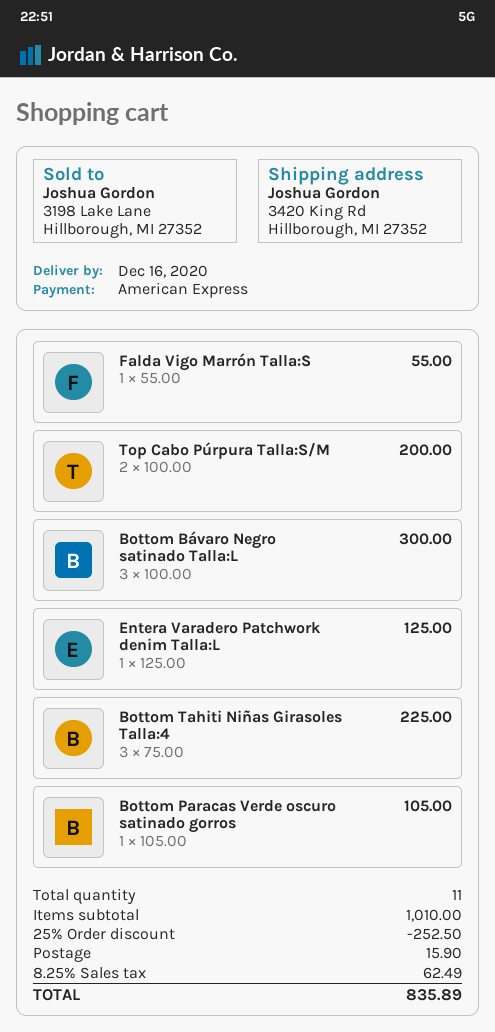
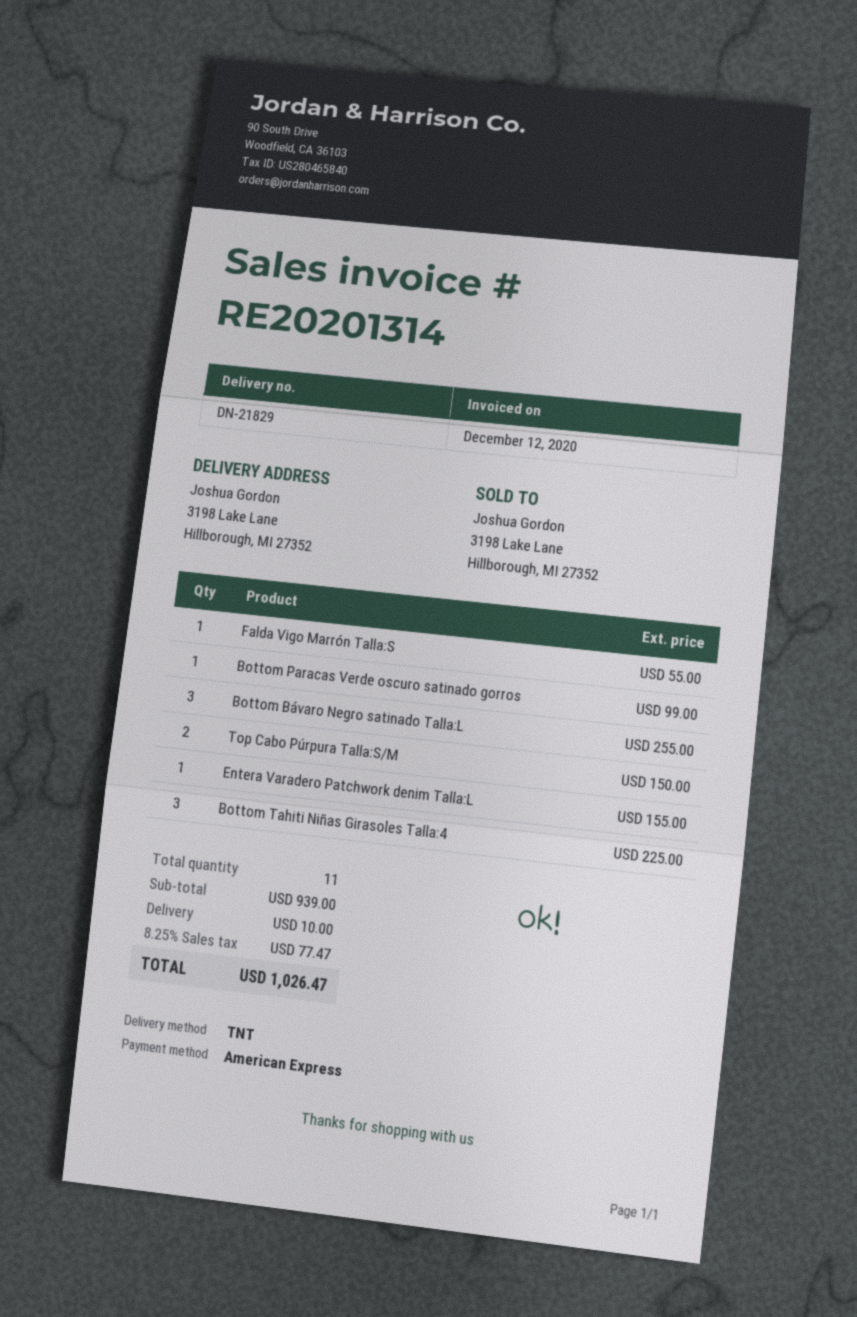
ship to: 3420 King Rd, Hillborough, MI 27352 -> 3198 Lake Lane, Hillborough, MI 27352
Top Cabo Púrpura Talla:S/M: 2 for 200.00 -> 2 for 150.00
Bottom Bávaro Negro satinado Talla:L: 3 for 300.00 -> 3 for 255.00
Entera Varadero Patchwork denim Talla:L: 1 for 125.00 -> 1 for 155.00
Bottom Paracas Verde oscuro satinado gorros: 1 for 105.00 -> 1 for 99.00
subtotal: 1010.00 -> 939.00
discount: 25% = 252.50 -> none
shipping: 15.90 -> 10.00
tax: 8.25% = 62.49 -> 8.25% = 77.47
total: 835.89 -> 1026.47

